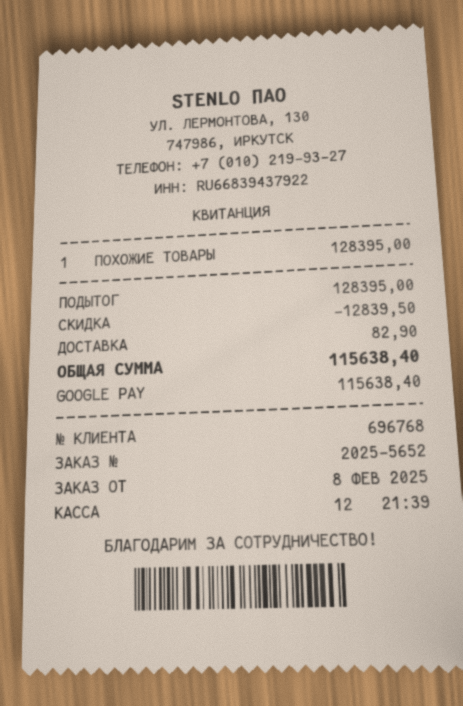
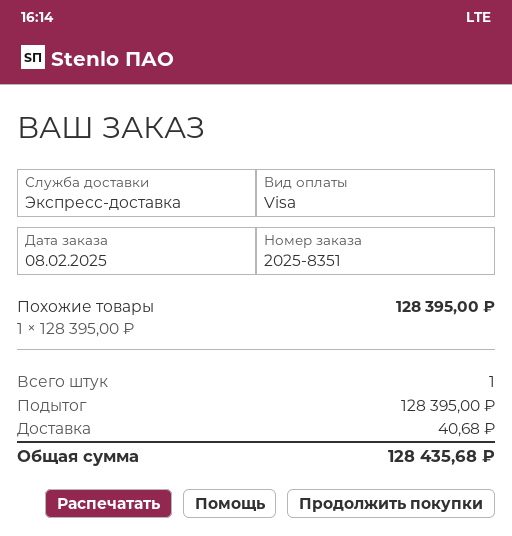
order number: 2025-5652 -> 2025-8351
payment method: Google Pay -> Visa
discount: 12839.50 -> none
shipping: 82.90 -> 40.68
total: 115638.40 -> 128435.68

